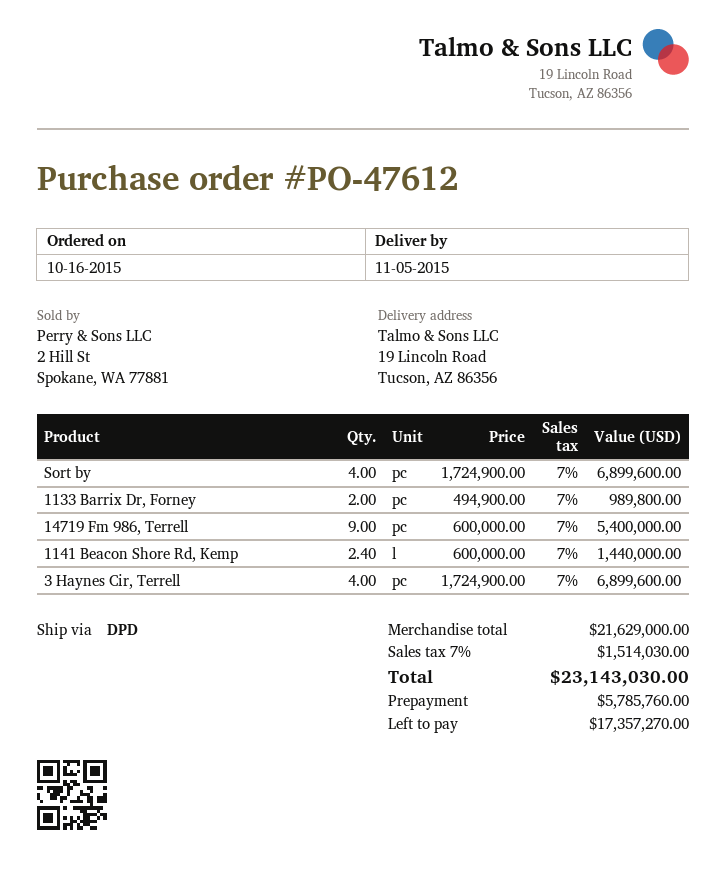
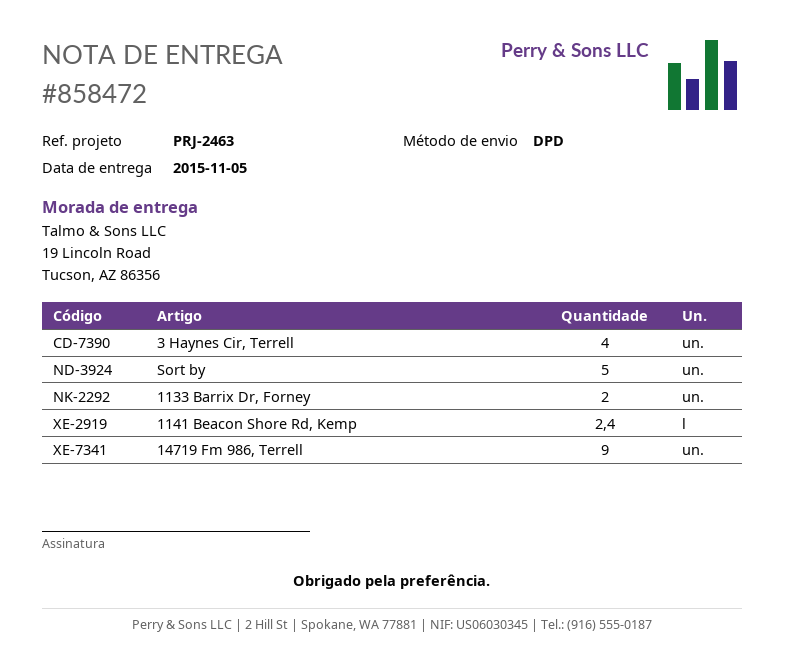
Sort by: 4 -> 5

